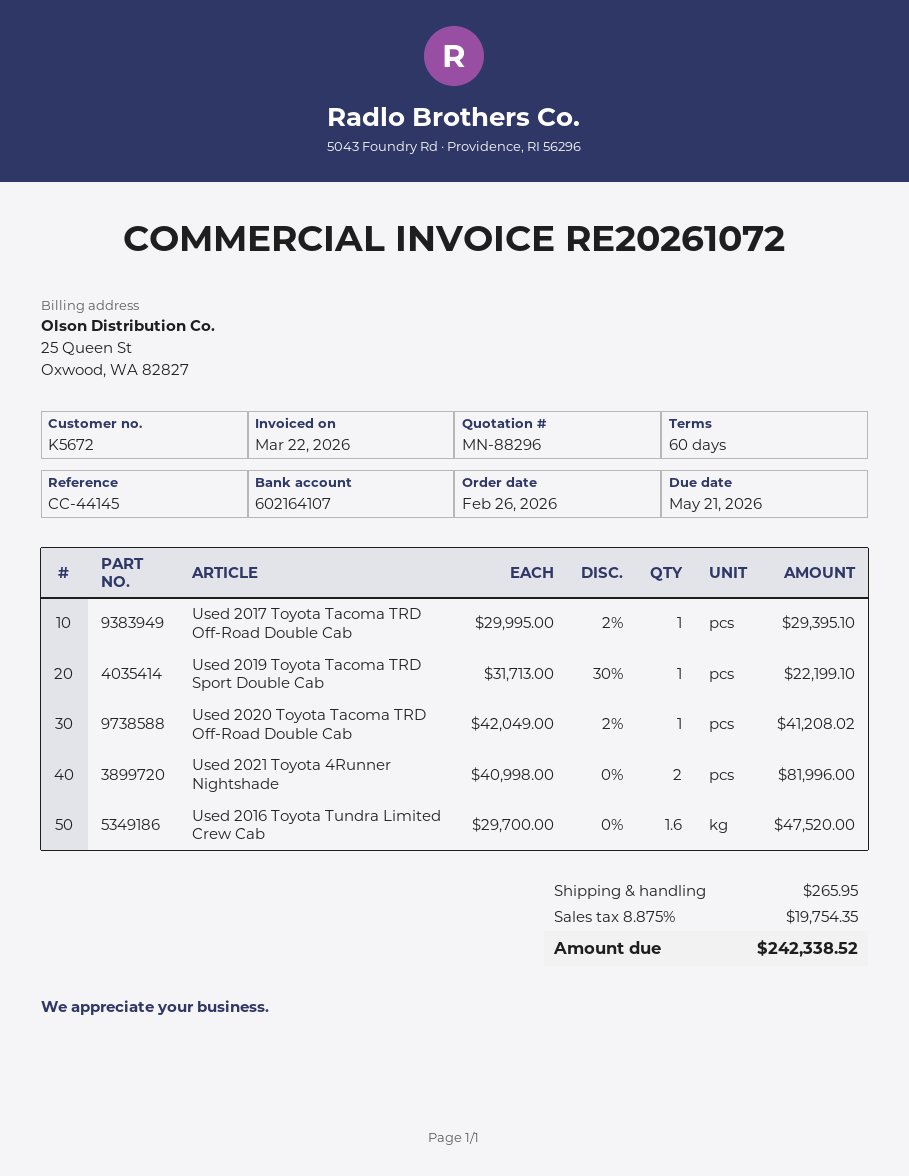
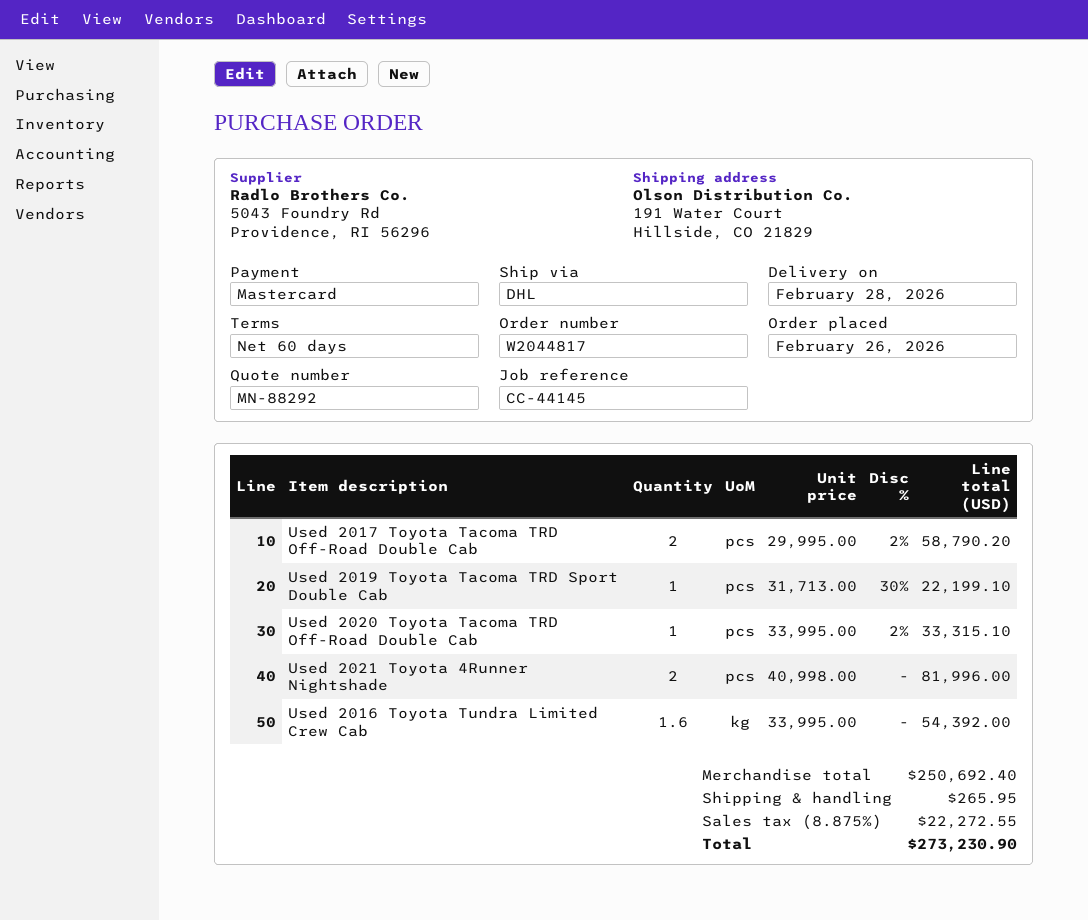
quote number: MN-88296 -> MN-88292
Used 2017 Toyota Tacoma TRD Off-Road Double Cab: 1 x 29995.00 - 2% = 29395.10 -> 2 x 29995.00 - 2% = 58790.20
Used 2020 Toyota Tacoma TRD Off-Road Double Cab: 1 x 42049.00 - 2% = 41208.02 -> 1 x 33995.00 - 2% = 33315.10
Used 2016 Toyota Tundra Limited Crew Cab: 1.6 x 29700.00 = 47520.00 -> 1.6 x 33995.00 = 54392.00
tax: 8.875% = 19754.35 -> 8.875% = 22272.55
total: 242338.52 -> 273230.90

